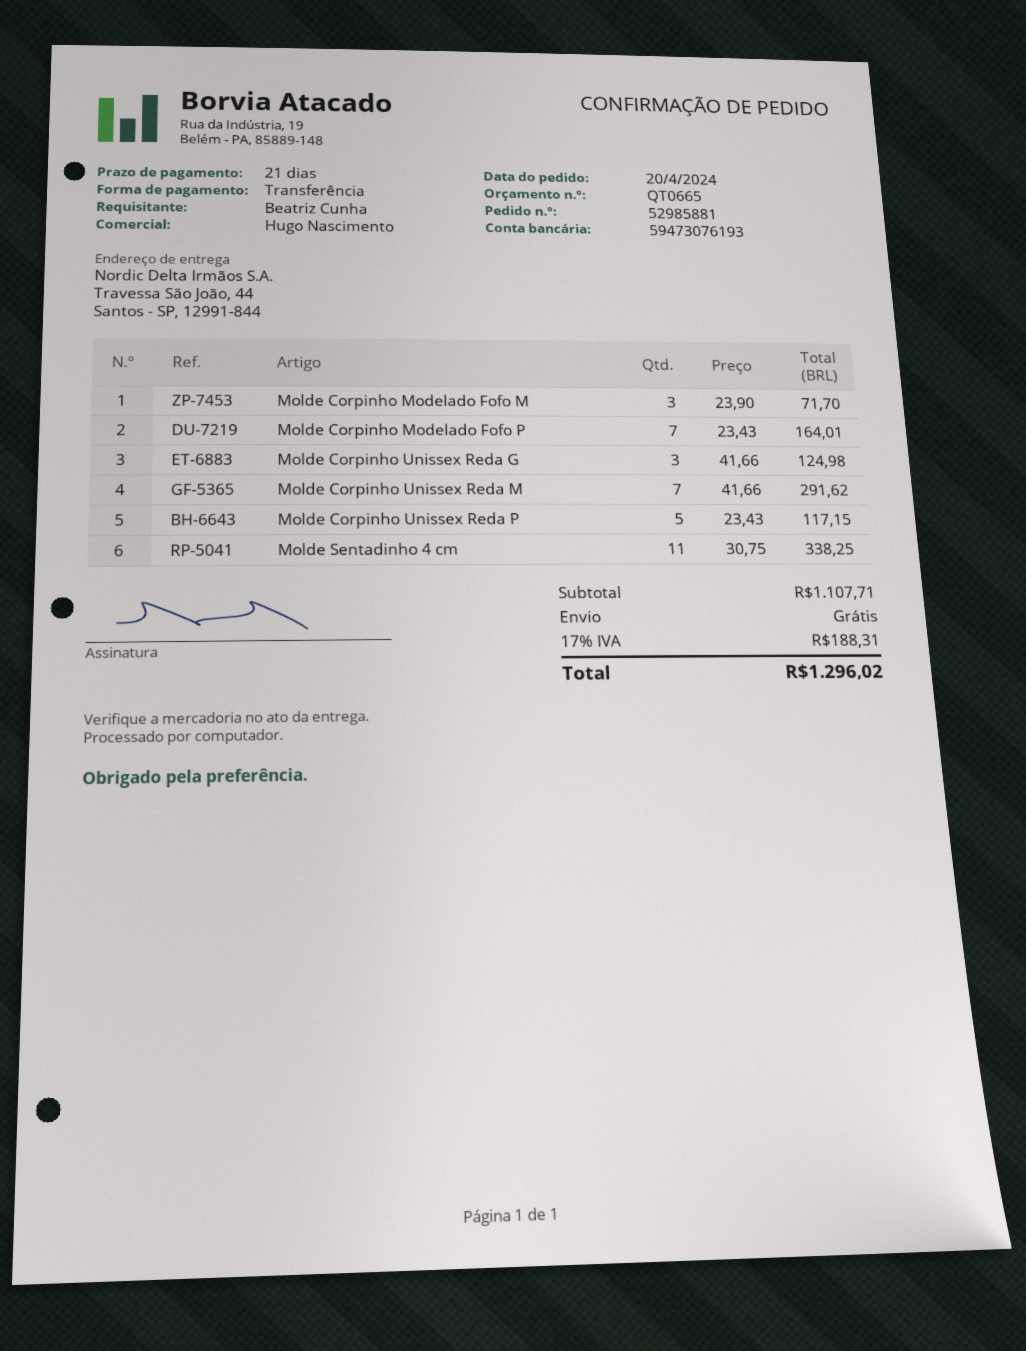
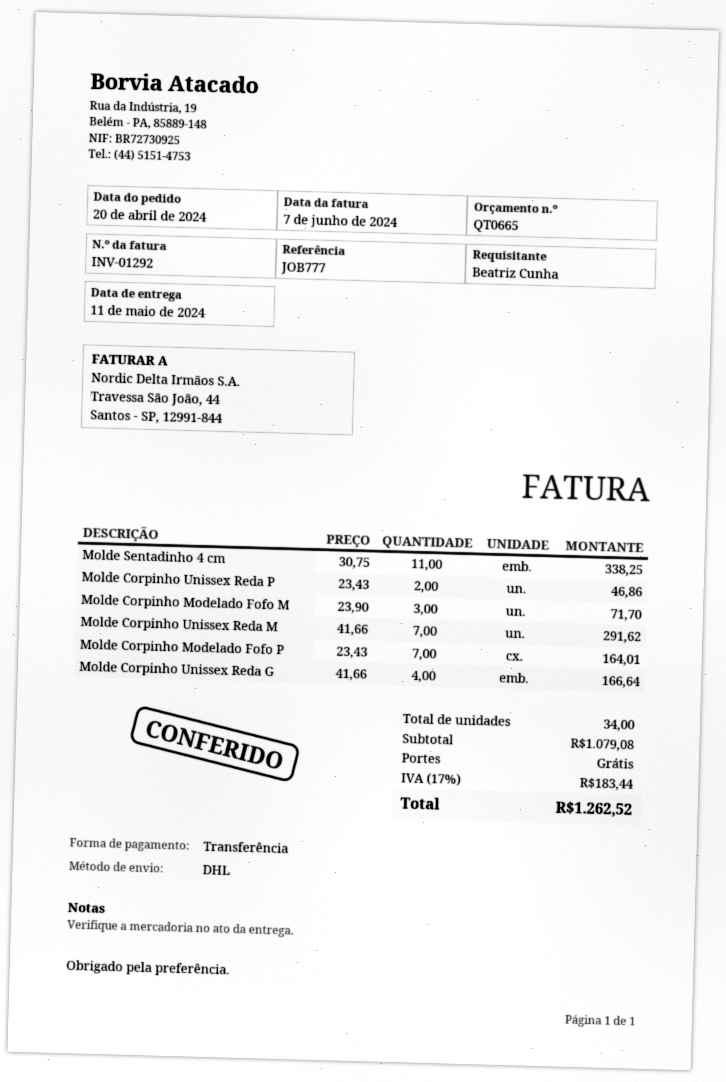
Molde Corpinho Unissex Reda G: 3 x 41.66 = 124.98 -> 4 x 41.66 = 166.64
Molde Corpinho Unissex Reda P: 5 x 23.43 = 117.15 -> 2 x 23.43 = 46.86
subtotal: 1107.71 -> 1079.08
tax: 17% = 188.31 -> 17% = 183.44
total: 1296.02 -> 1262.52

